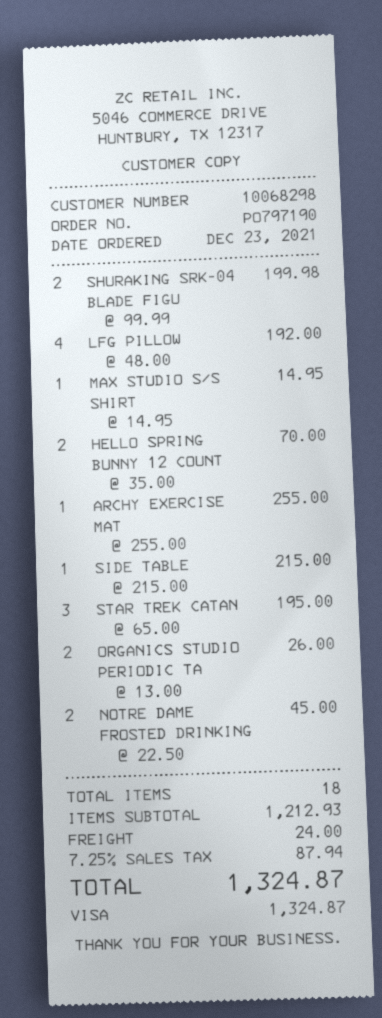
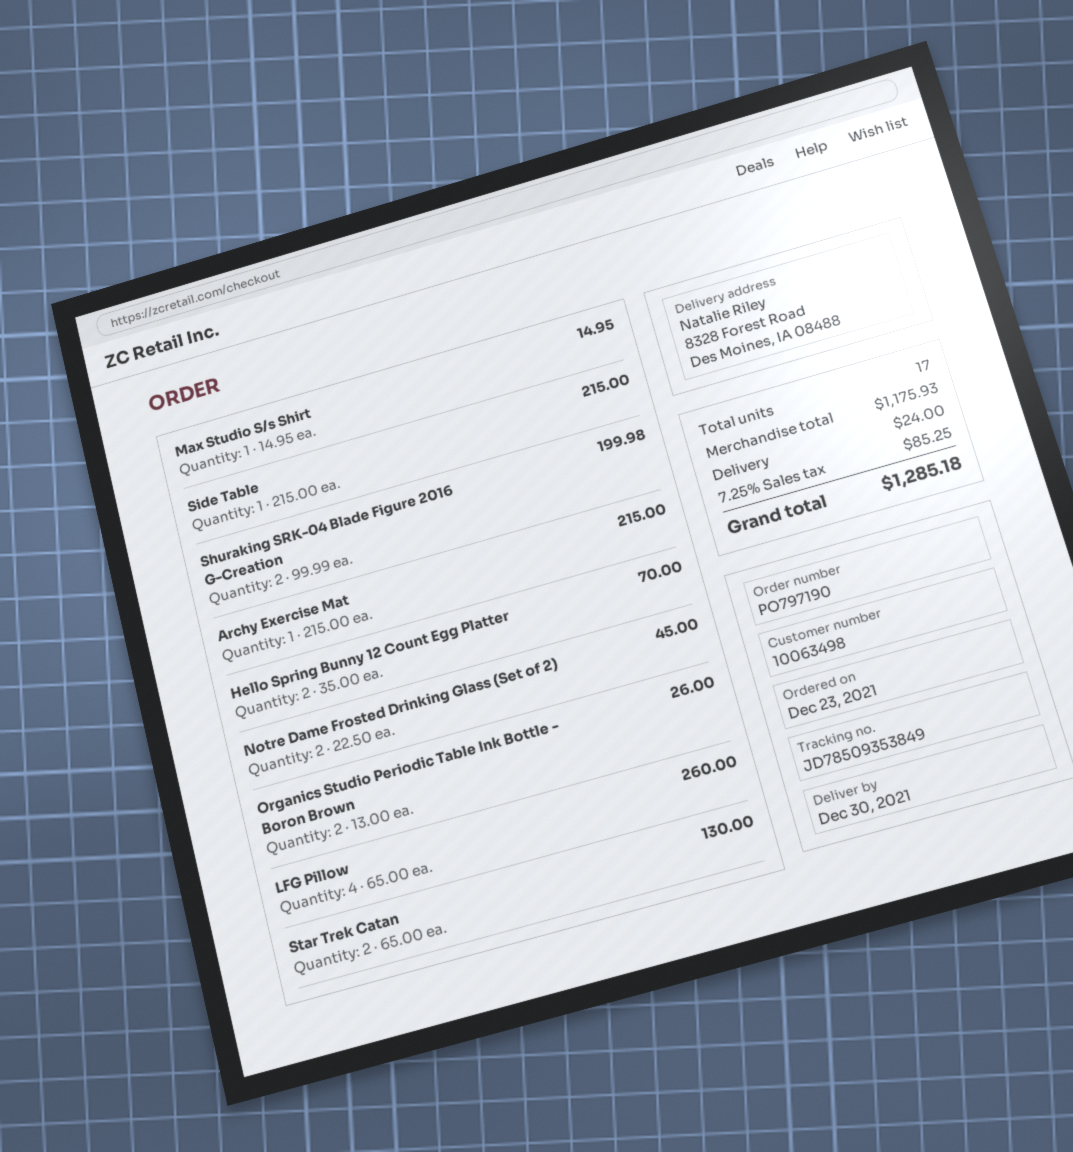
customer number: 10068298 -> 10063498
LFG PILLOW: 4 x 48.00 = 192.00 -> 4 x 65.00 = 260.00
ARCHY EXERCISE MAT: 1 x 255.00 = 255.00 -> 1 x 215.00 = 215.00
STAR TREK CATAN: 3 x 65.00 = 195.00 -> 2 x 65.00 = 130.00
total quantity: 18 -> 17
subtotal: 1212.93 -> 1175.93
tax: 7.25% = 87.94 -> 7.25% = 85.25
total: 1324.87 -> 1285.18

